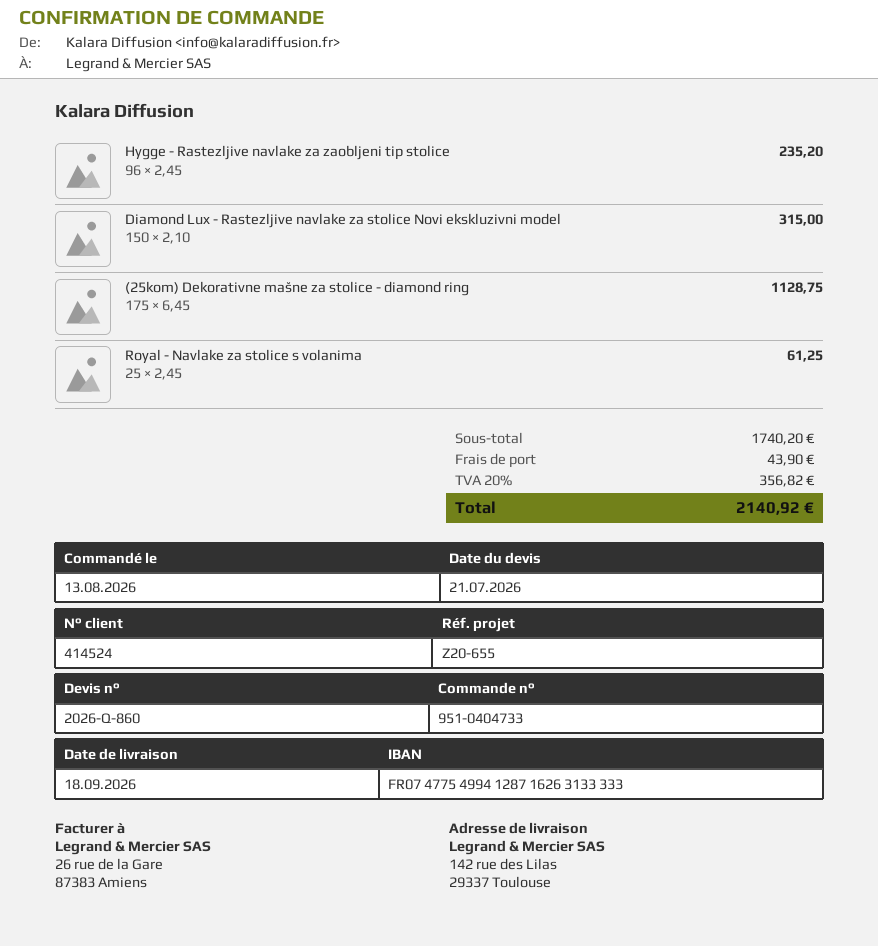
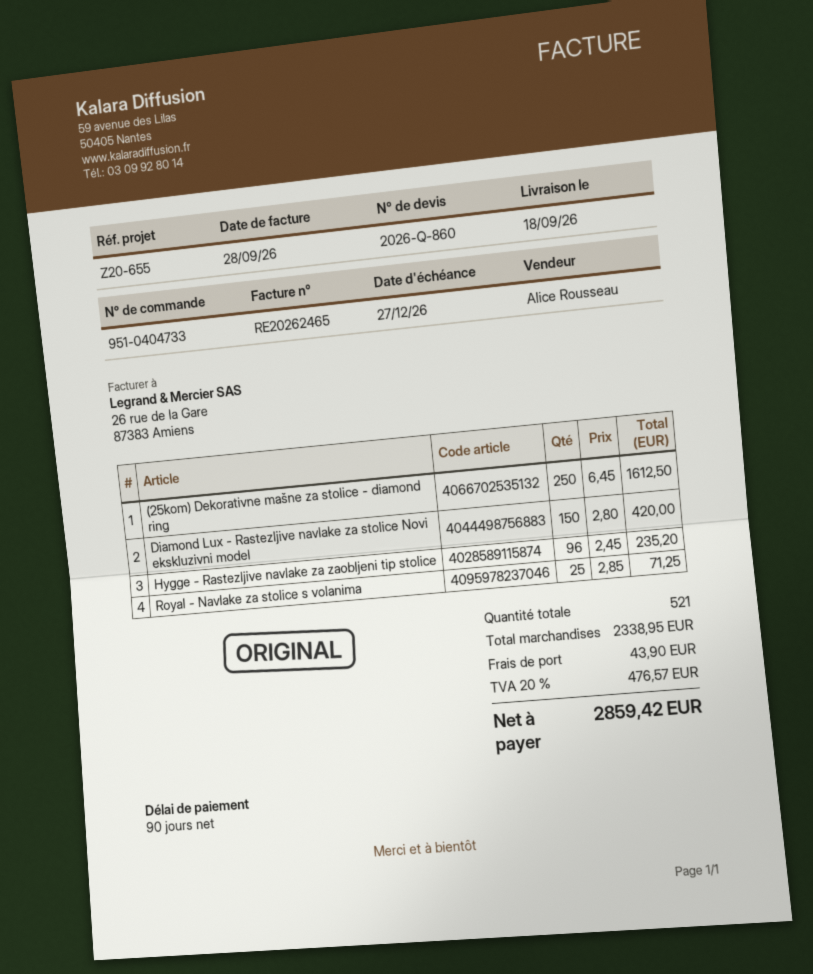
Diamond Lux - Rastezljive navlake za stolice Novi ekskluzivni model: 150 x 2.10 = 315.00 -> 150 x 2.80 = 420.00
(25kom) Dekorativne mašne za stolice - diamond ring: 175 x 6.45 = 1128.75 -> 250 x 6.45 = 1612.50
Royal - Navlake za stolice s volanima: 25 x 2.45 = 61.25 -> 25 x 2.85 = 71.25
subtotal: 1740.20 -> 2338.95
tax: 20% = 356.82 -> 20% = 476.57
total: 2140.92 -> 2859.42

